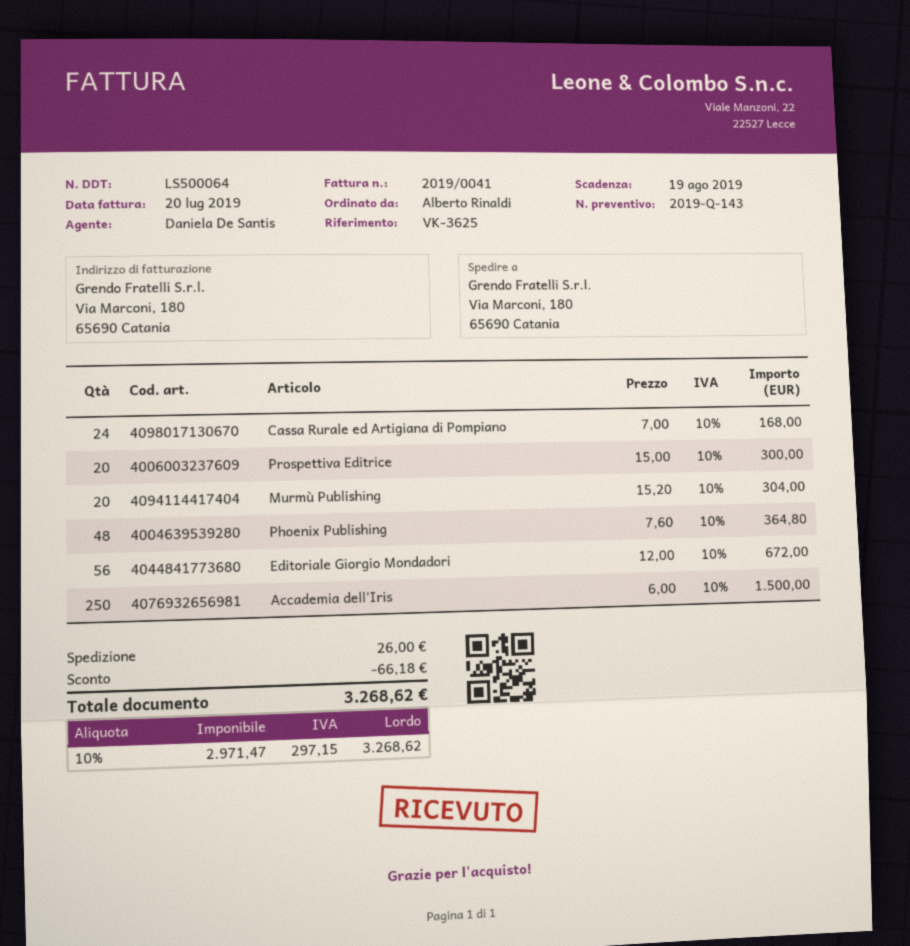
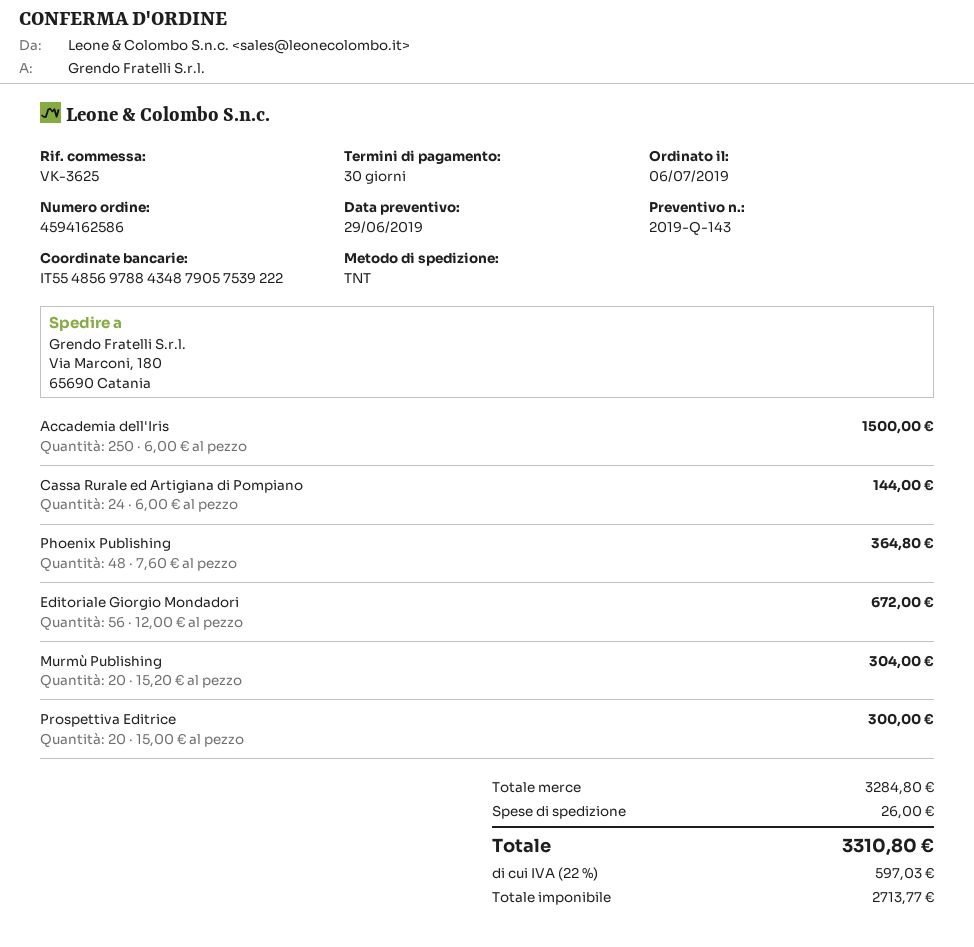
Cassa Rurale ed Artigiana di Pompiano: 24 x 7.00 = 168.00 -> 24 x 6.00 = 144.00
discount: 66.18 -> none
net: 2971.47 -> 2713.77
tax: 10% = 297.15 -> 22% = 597.03
total: 3268.62 -> 3310.80

